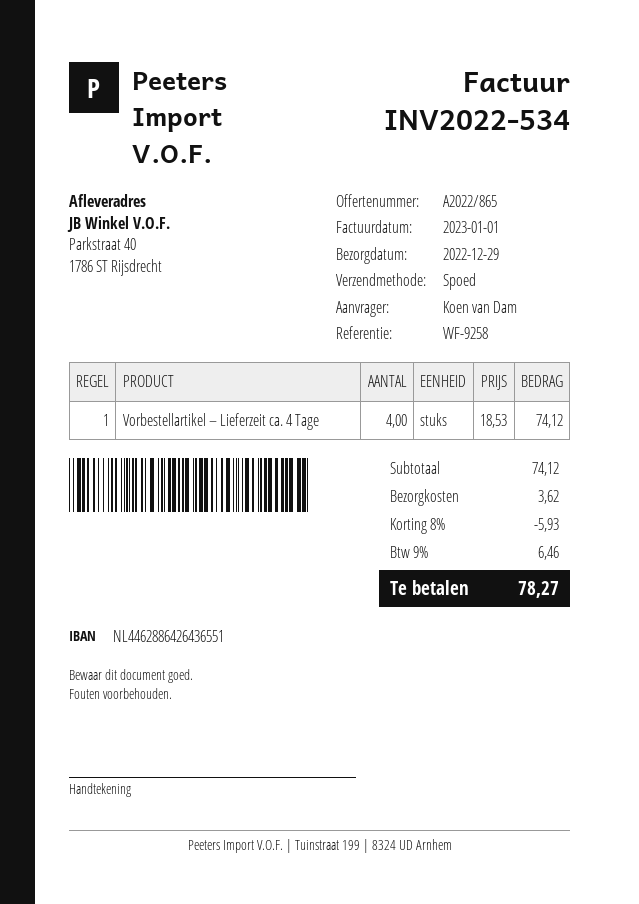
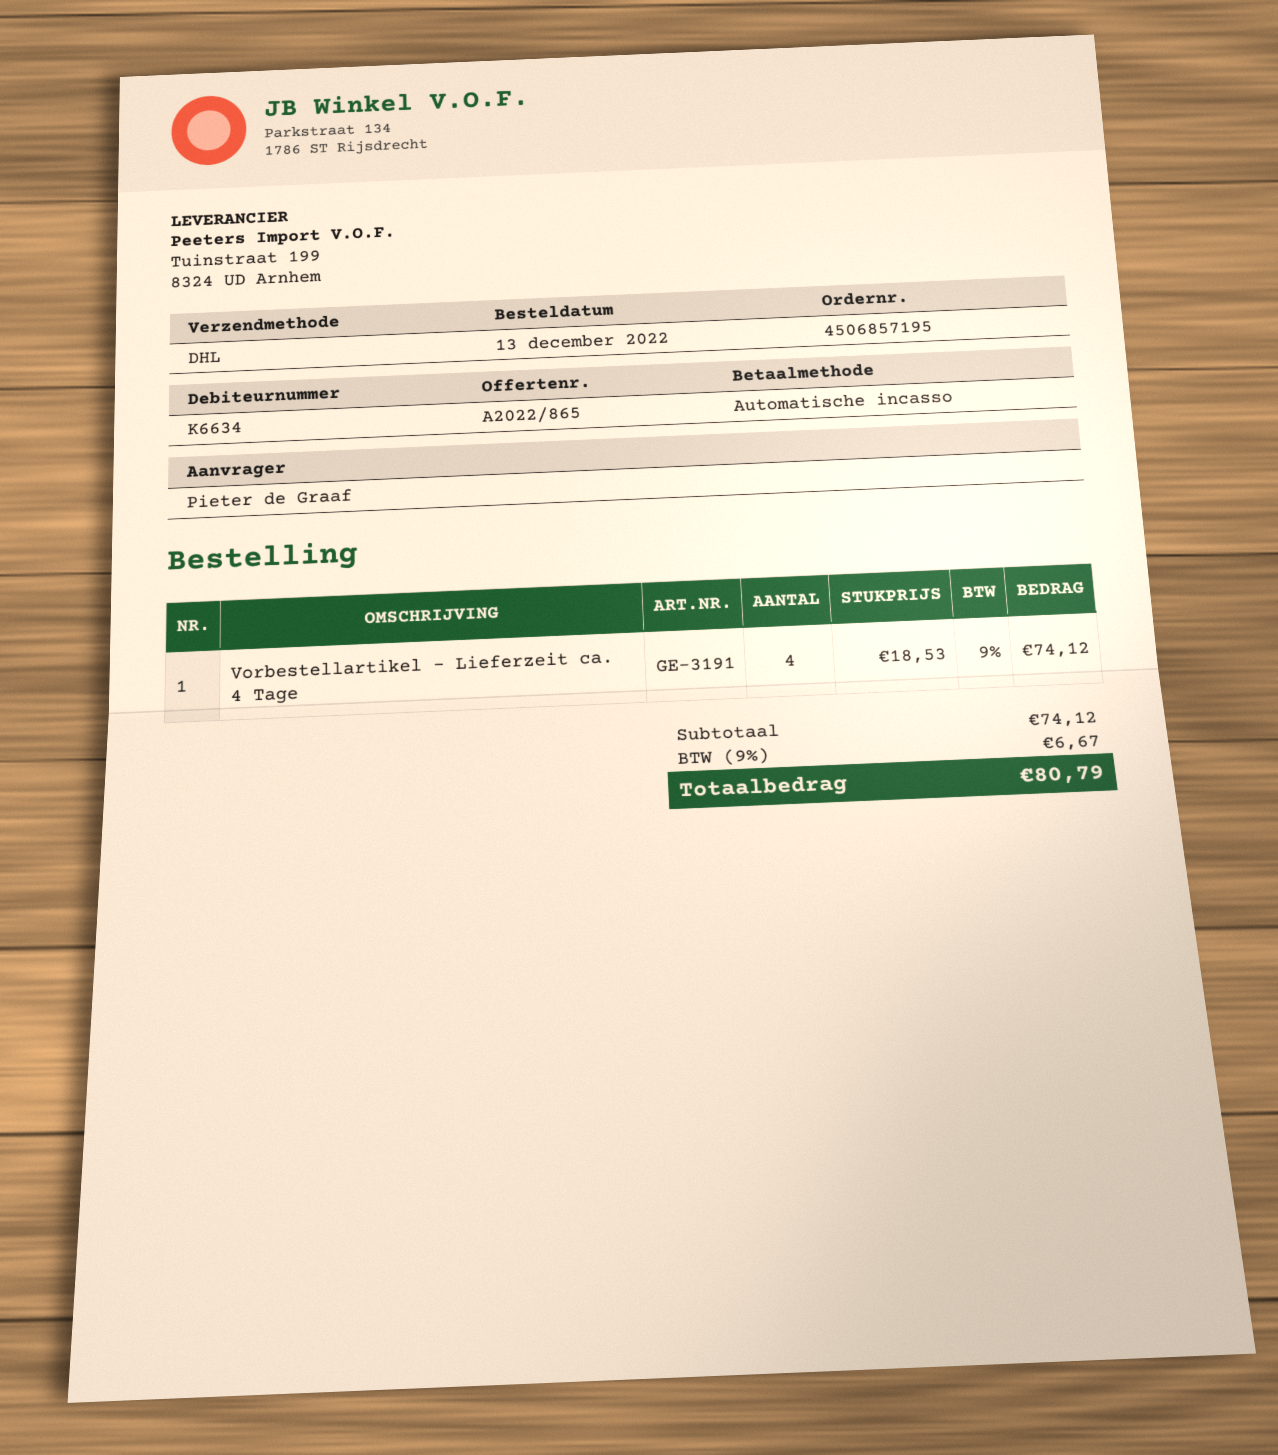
ordered by: Koen van Dam -> Pieter de Graaf
shipping method: express -> DHL
discount: 8% = 5.93 -> none
shipping: 3.62 -> none
tax: 9% = 6.46 -> 9% = 6.67
total: 78.27 -> 80.79

